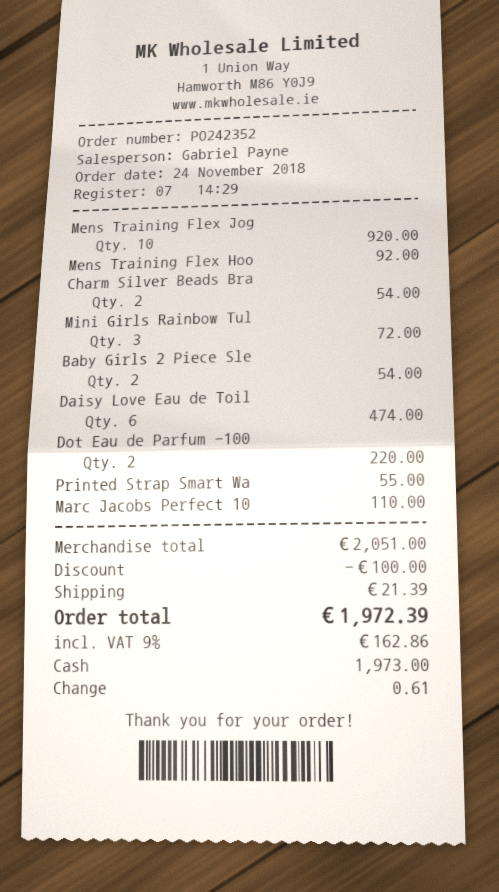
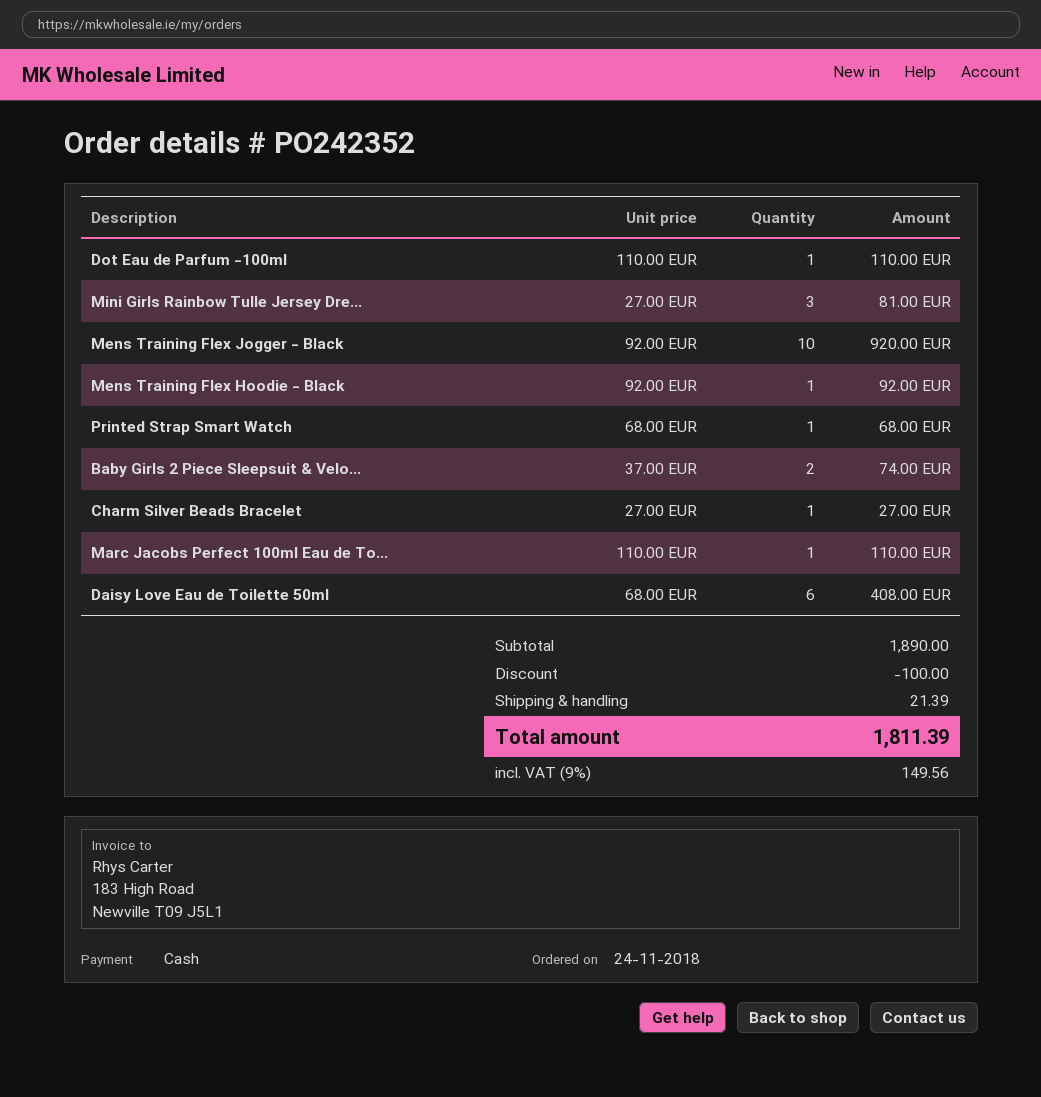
Charm Silver Beads Bra: 2 for 54.00 -> 1 for 27.00
Mini Girls Rainbow Tul: 3 for 72.00 -> 3 for 81.00
Baby Girls 2 Piece Sle: 2 for 54.00 -> 2 for 74.00
Daisy Love Eau de Toil: 6 for 474.00 -> 6 for 408.00
Dot Eau de Parfum -100: 2 for 220.00 -> 1 for 110.00
Printed Strap Smart Wa: 1 for 55.00 -> 1 for 68.00
subtotal: 2051.00 -> 1890.00
tax: 9% = 162.86 -> 9% = 149.56
total: 1972.39 -> 1811.39

